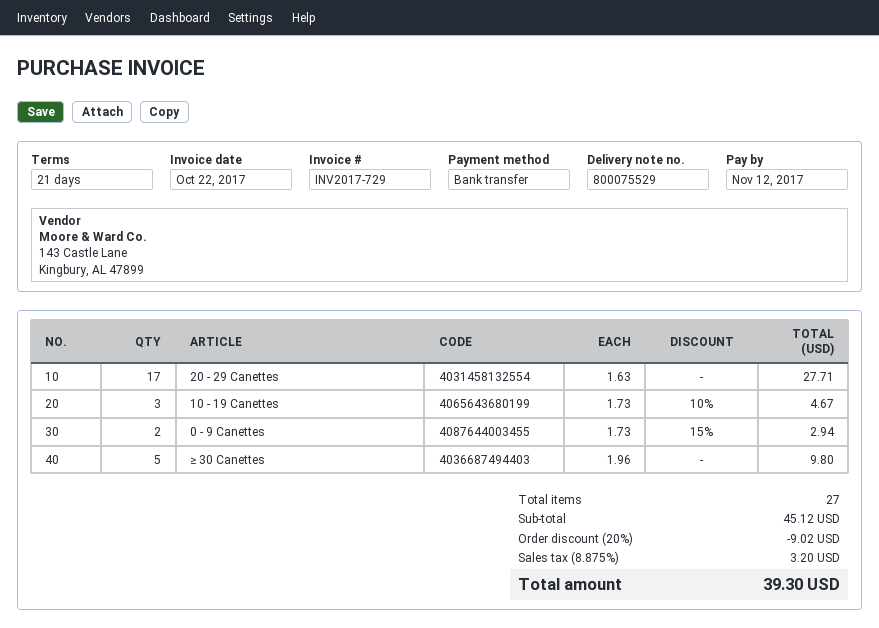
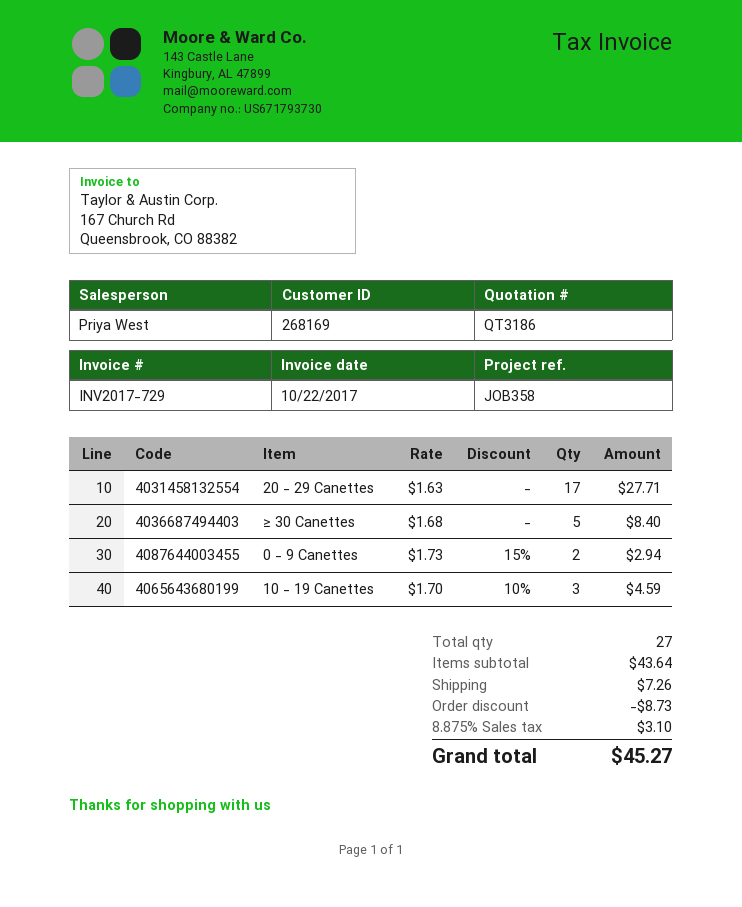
10 - 19 Canettes: 3 x 1.73 - 10% = 4.67 -> 3 x 1.70 - 10% = 4.59
≥ 30 Canettes: 5 x 1.96 = 9.80 -> 5 x 1.68 = 8.40
subtotal: 45.12 -> 43.64
discount: 9.02 -> 8.73
shipping: none -> 7.26
tax: 8.875% = 3.20 -> 8.875% = 3.10
total: 39.30 -> 45.27

